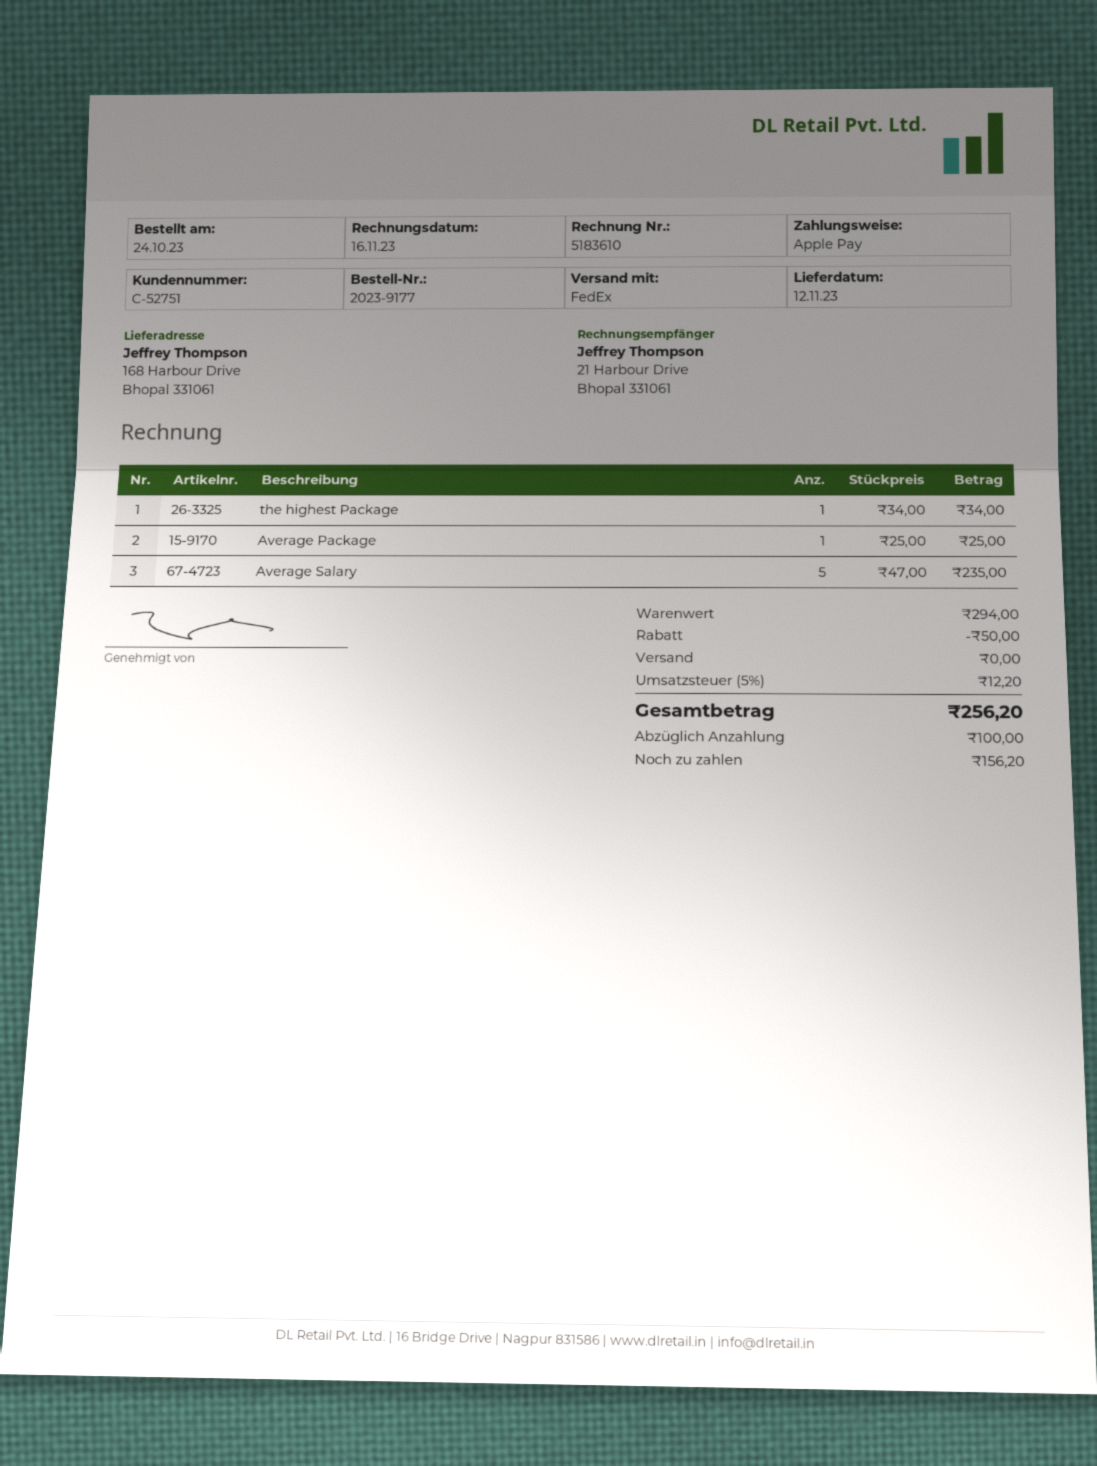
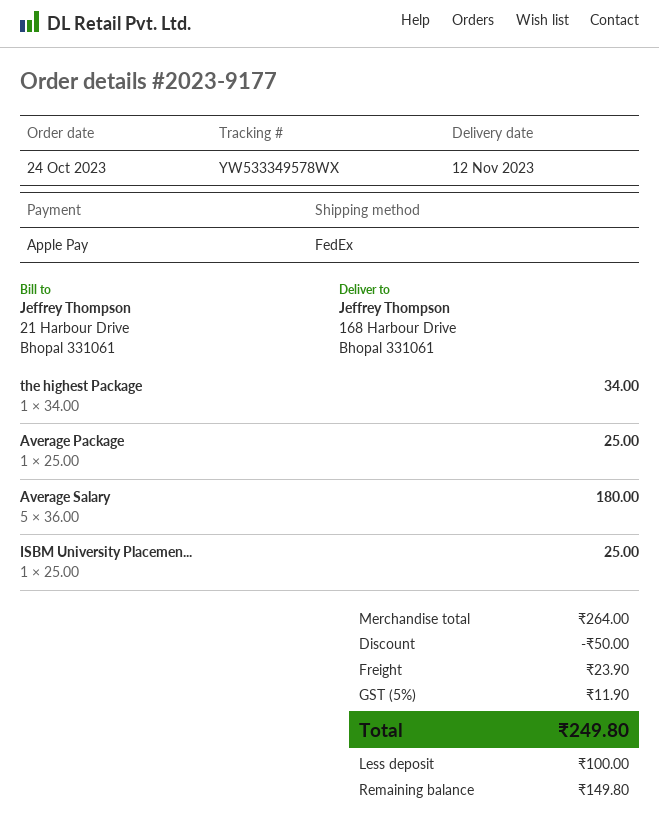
Average Salary: 5 x 47.00 = 235.00 -> 5 x 36.00 = 180.00
ISBM University Placemen...: none -> 1 x 25.00 = 25.00
subtotal: 294.00 -> 264.00
shipping: 0.00 -> 23.90
tax: 5% = 12.20 -> 5% = 11.90
total: 256.20 -> 249.80
balance: 156.20 -> 149.80

